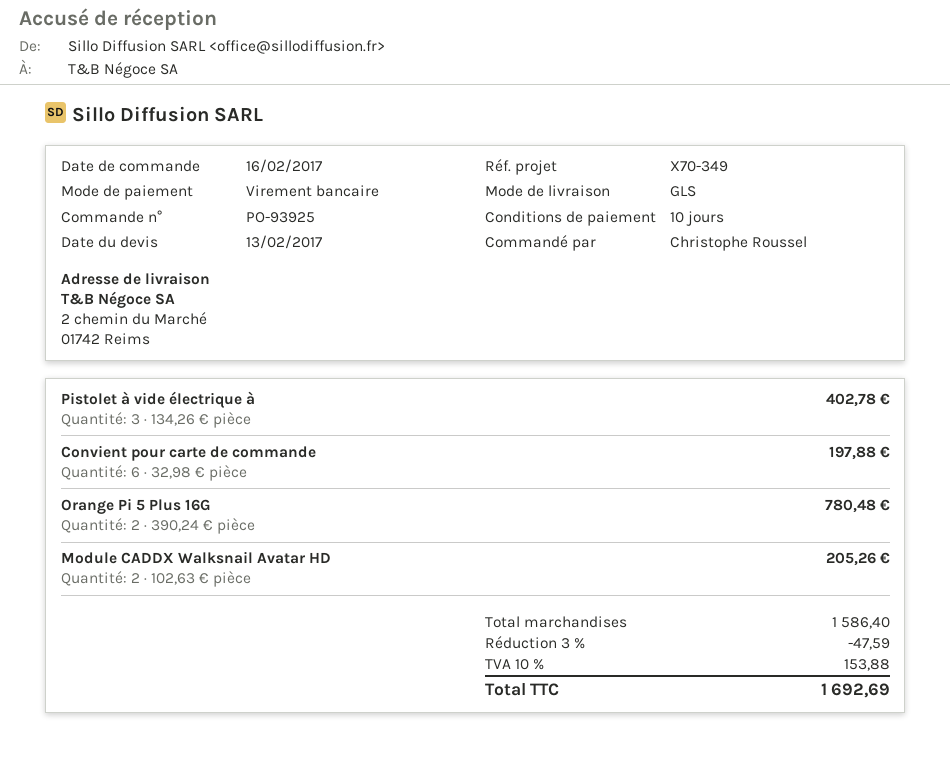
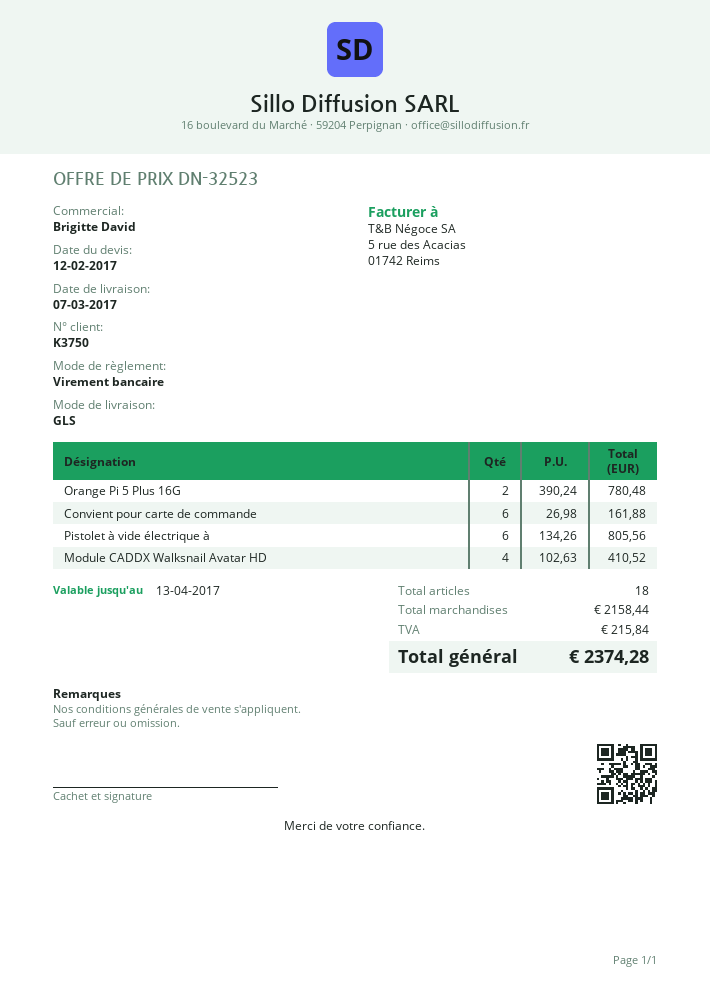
quote date: 2017-02-13 -> 2017-02-12
Pistolet à vide électrique à: 3 x 134.26 = 402.78 -> 6 x 134.26 = 805.56
Convient pour carte de commande: 6 x 32.98 = 197.88 -> 6 x 26.98 = 161.88
Module CADDX Walksnail Avatar HD: 2 x 102.63 = 205.26 -> 4 x 102.63 = 410.52
subtotal: 1586.40 -> 2158.44
discount: 3% = 47.59 -> none
tax: 153.88 -> 215.84
total: 1692.69 -> 2374.28

